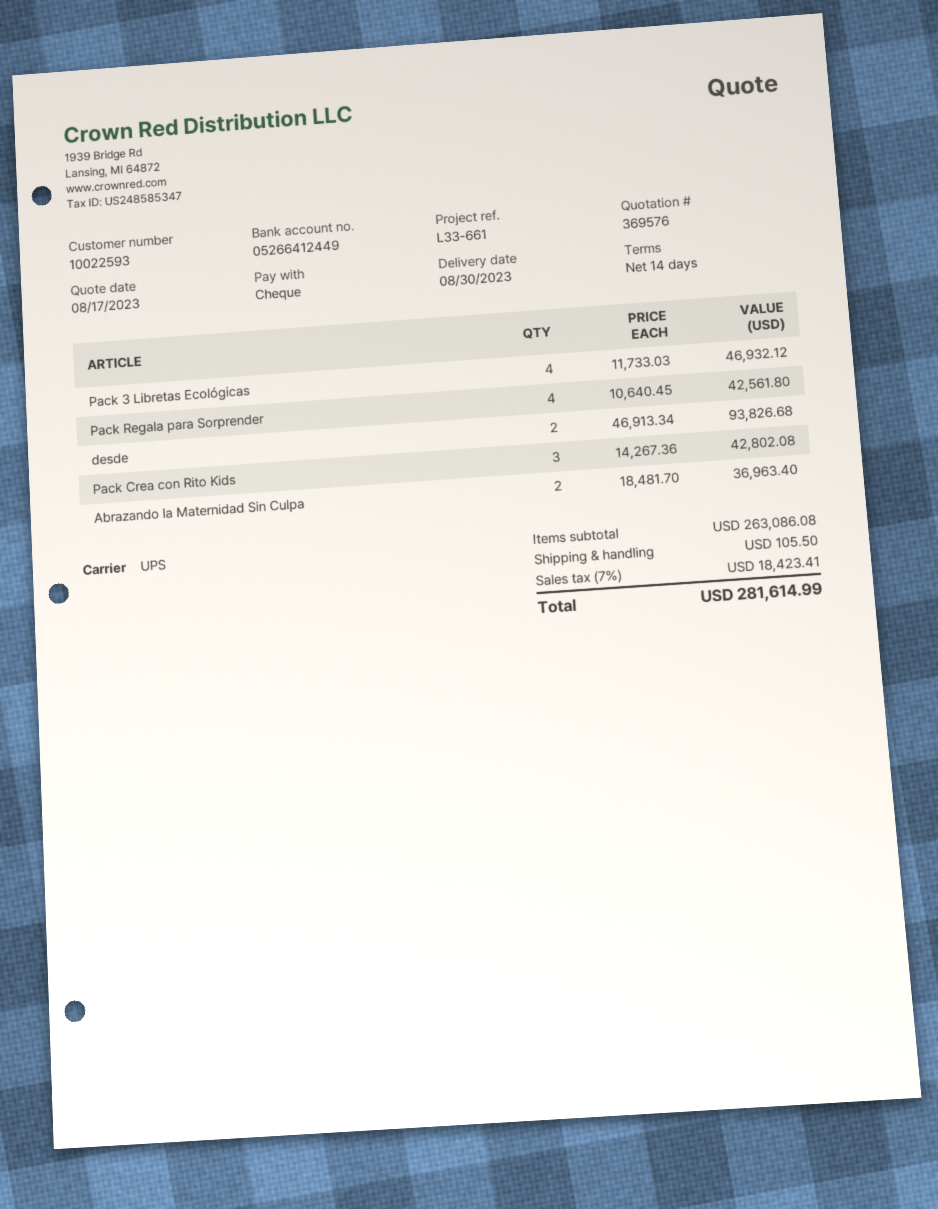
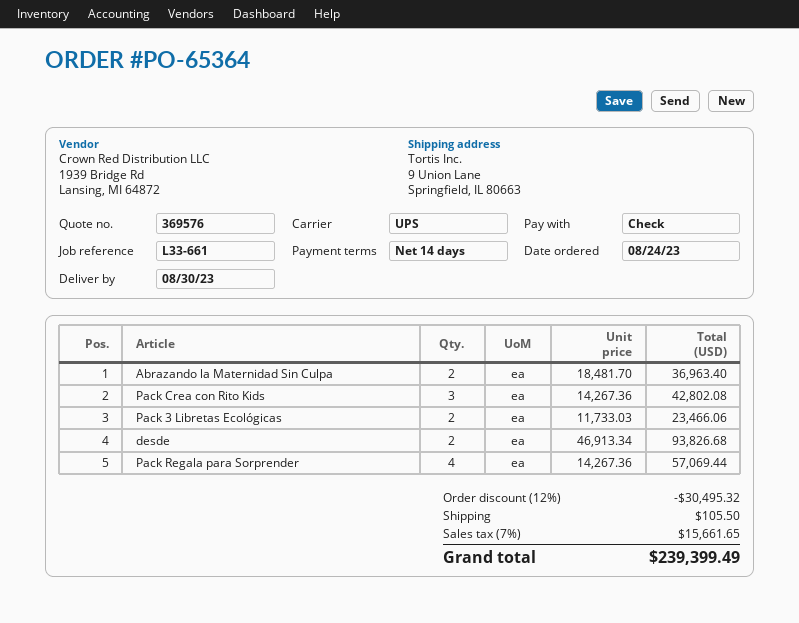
Pack 3 Libretas Ecológicas: 4 x 11733.03 = 46932.12 -> 2 x 11733.03 = 23466.06
Pack Regala para Sorprender: 4 x 10640.45 = 42561.80 -> 4 x 14267.36 = 57069.44
discount: none -> 12% = 30495.32
tax: 7% = 18423.41 -> 7% = 15661.65
total: 281614.99 -> 239399.49

